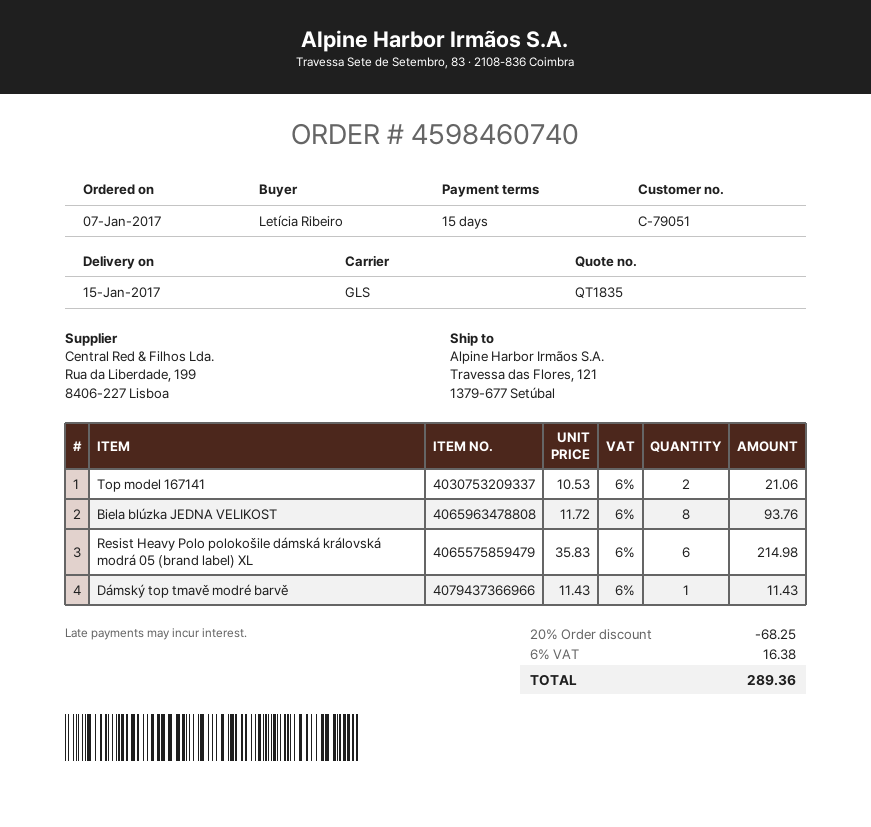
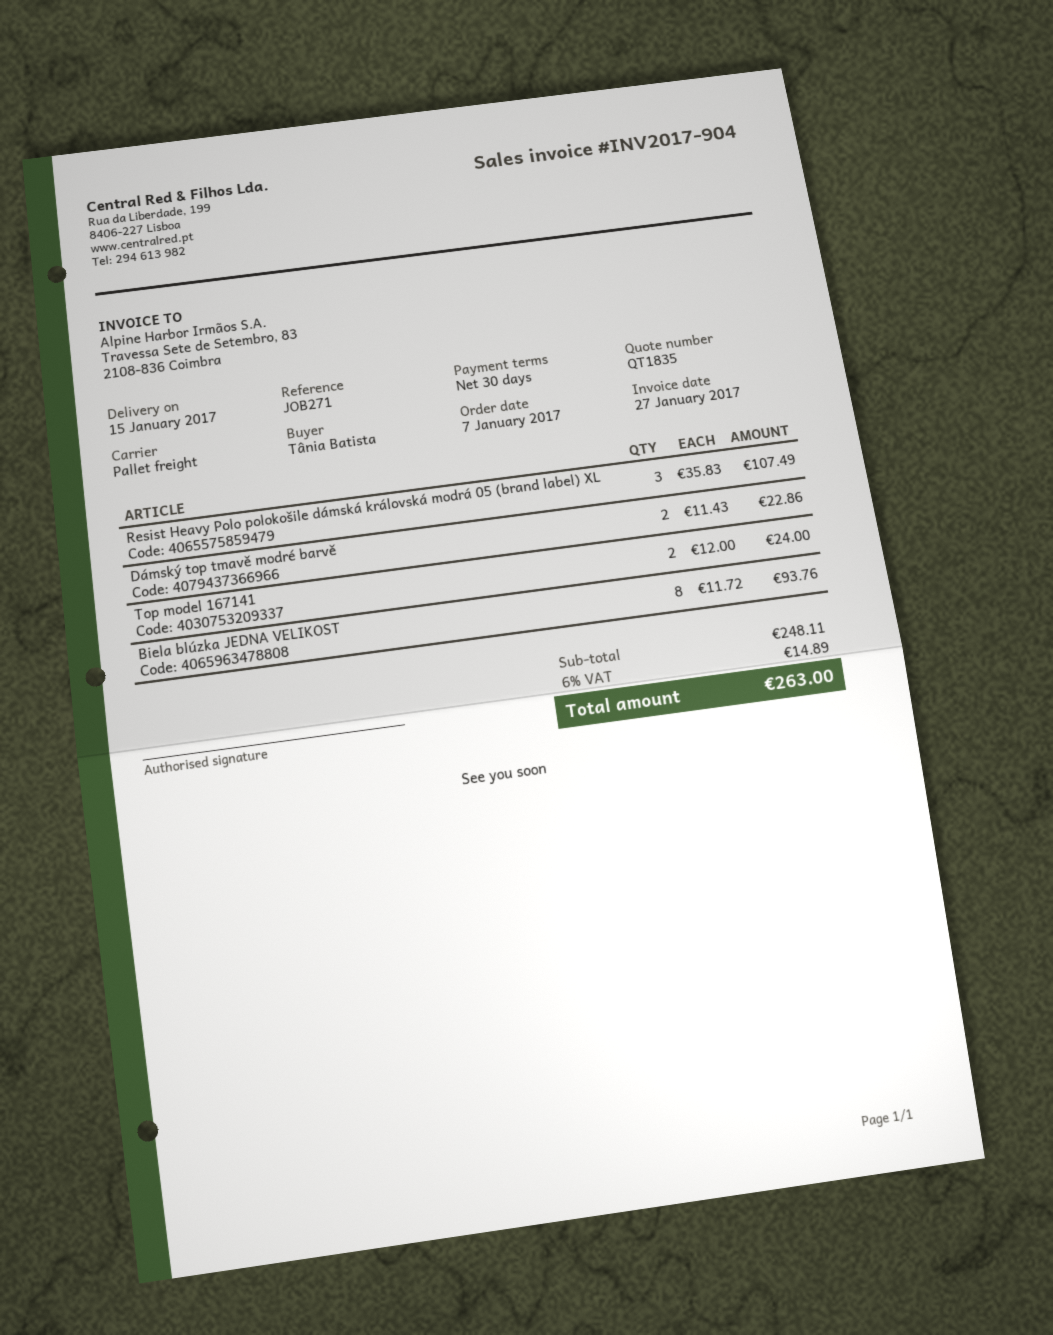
payment terms: 15 days -> 30 days
ordered by: Letícia Ribeiro -> Tânia Batista
shipping method: GLS -> pallet freight
Top model 167141: 2 x 10.53 = 21.06 -> 2 x 12.00 = 24.00
Resist Heavy Polo polokošile dámská královská modrá 05 (brand label) XL: 6 x 35.83 = 214.98 -> 3 x 35.83 = 107.49
Dámský top tmavě modré barvě: 1 x 11.43 = 11.43 -> 2 x 11.43 = 22.86
discount: 20% = 68.25 -> none
tax: 6% = 16.38 -> 6% = 14.89
total: 289.36 -> 263.00

